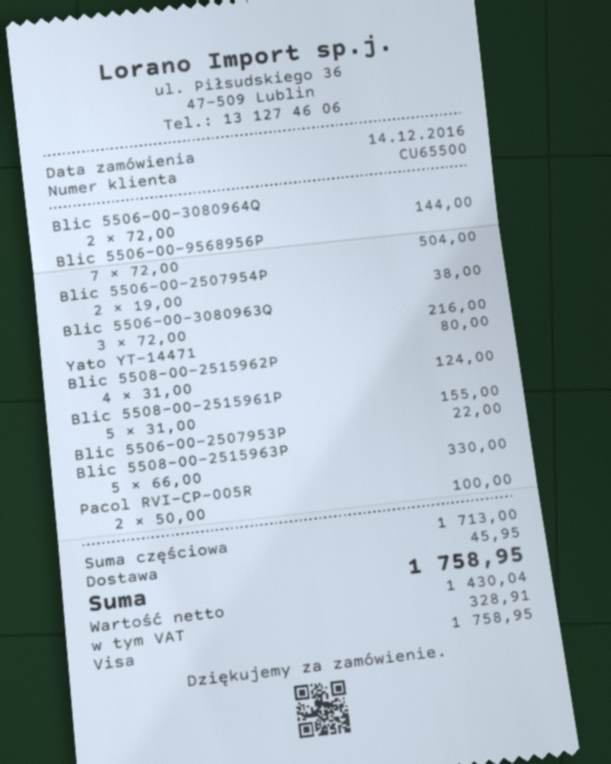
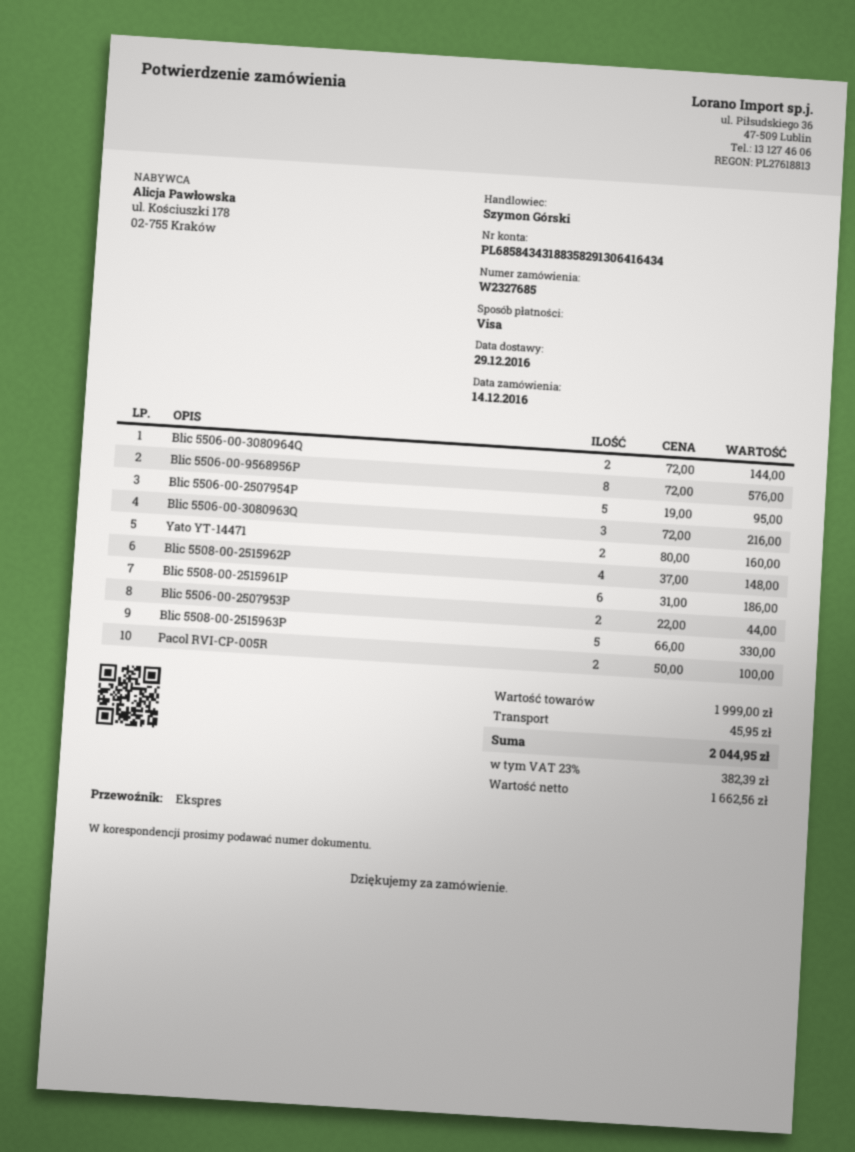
Blic 5506-00-9568956P: 7 x 72.00 = 504.00 -> 8 x 72.00 = 576.00
Blic 5506-00-2507954P: 2 x 19.00 = 38.00 -> 5 x 19.00 = 95.00
Yato YT-14471: 1 x 80.00 = 80.00 -> 2 x 80.00 = 160.00
Blic 5508-00-2515962P: 4 x 31.00 = 124.00 -> 4 x 37.00 = 148.00
Blic 5508-00-2515961P: 5 x 31.00 = 155.00 -> 6 x 31.00 = 186.00
Blic 5506-00-2507953P: 1 x 22.00 = 22.00 -> 2 x 22.00 = 44.00
subtotal: 1713.00 -> 1999.00
net: 1430.04 -> 1662.56
tax: 328.91 -> 382.39
total: 1758.95 -> 2044.95

